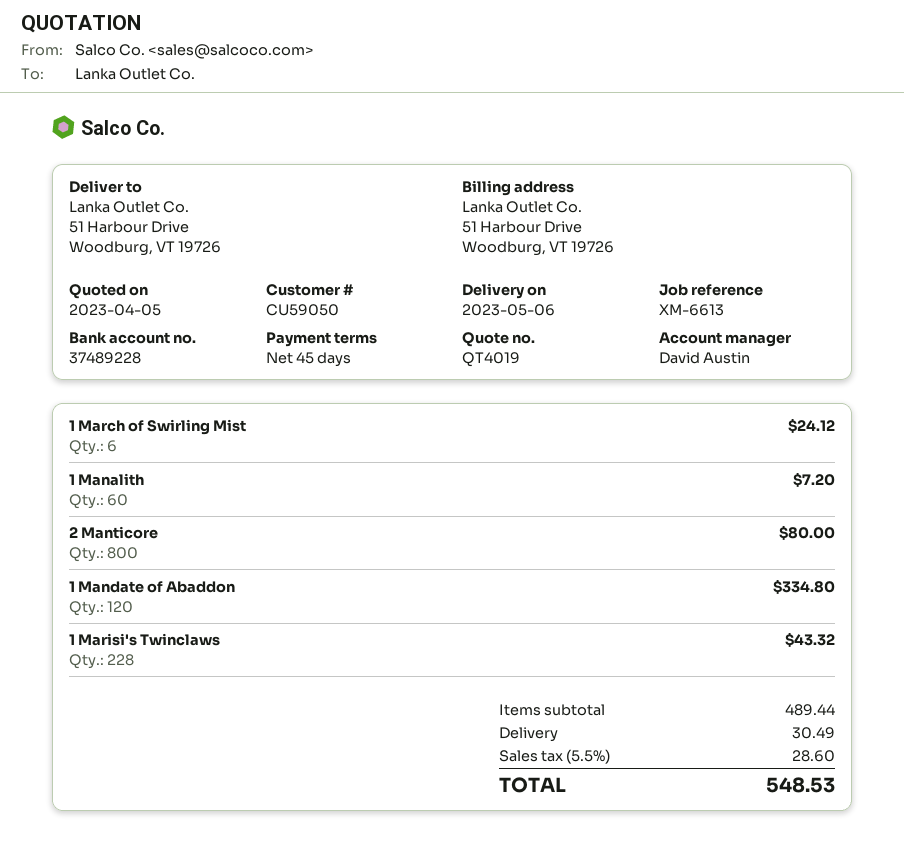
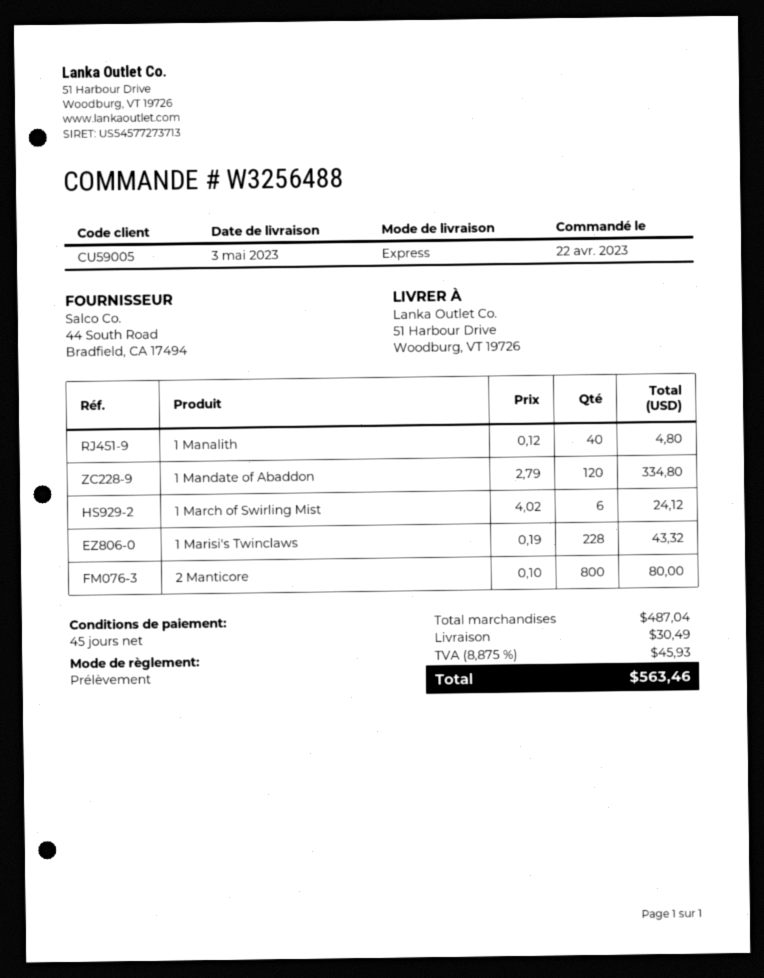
delivery date: 2023-05-06 -> 2023-05-03
customer number: CU59050 -> CU59005
1 Manalith: 60 for 7.20 -> 40 for 4.80
subtotal: 489.44 -> 487.04
tax: 5.5% = 28.60 -> 8.875% = 45.93
total: 548.53 -> 563.46

